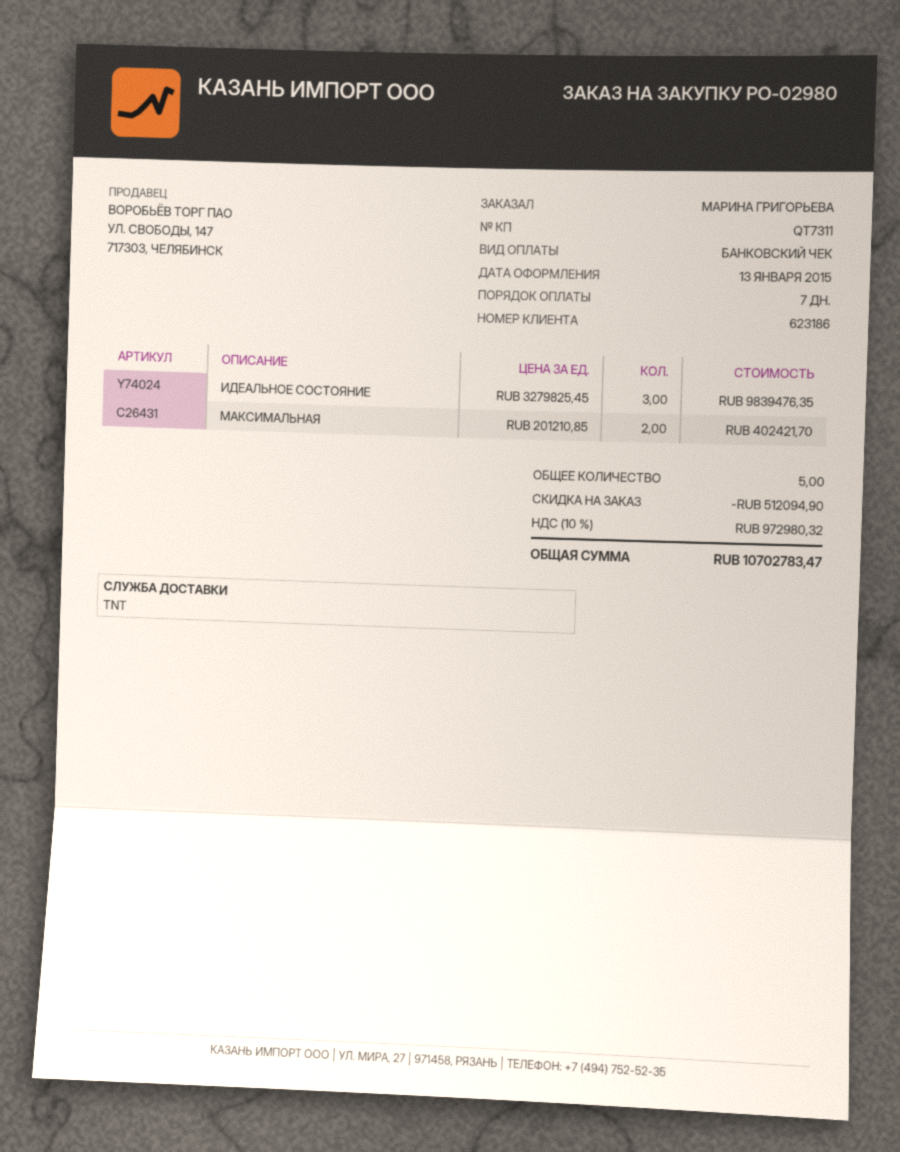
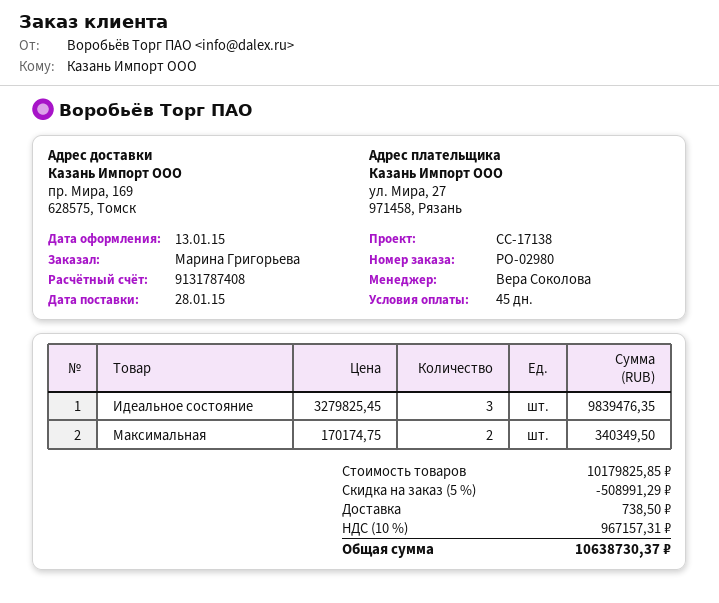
payment terms: 7 days -> 45 days
МАКСИМАЛЬНАЯ: 2 x 201210.85 = 402421.70 -> 2 x 170174.75 = 340349.50
discount: 512094.90 -> 508991.29
shipping: none -> 738.50
tax: 10% = 972980.32 -> 10% = 967157.31
total: 10702783.47 -> 10638730.37

